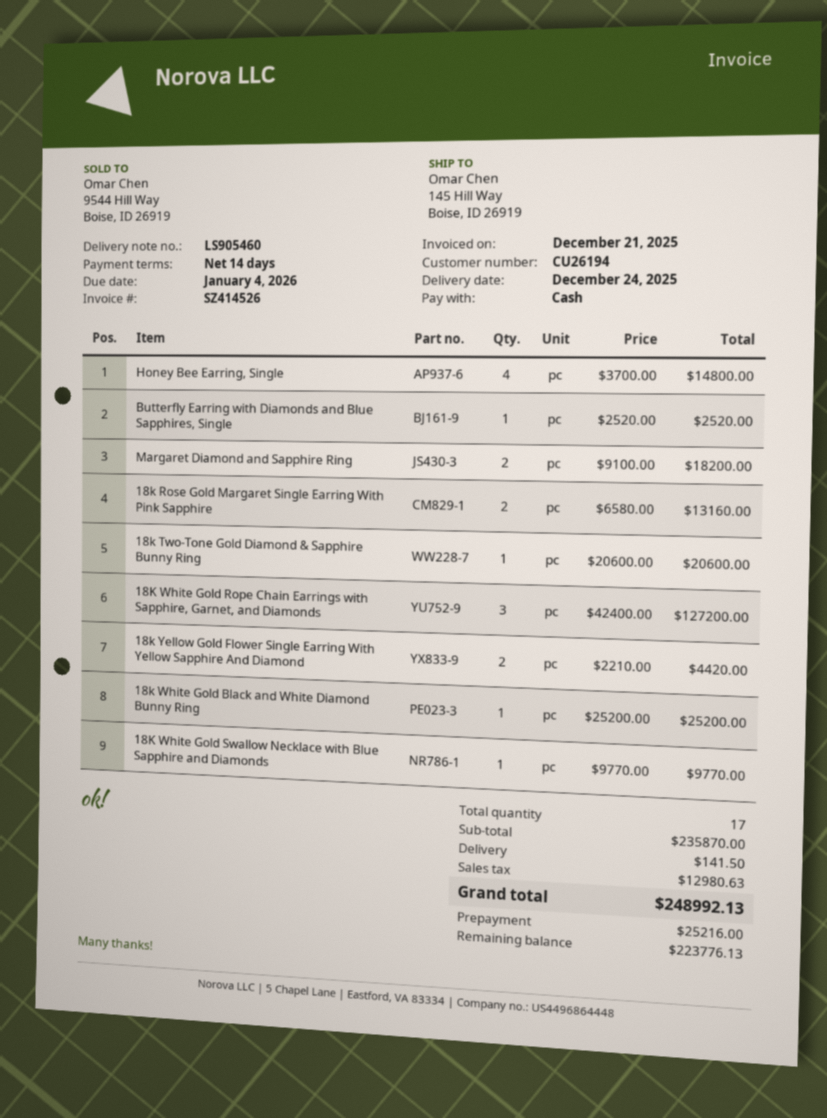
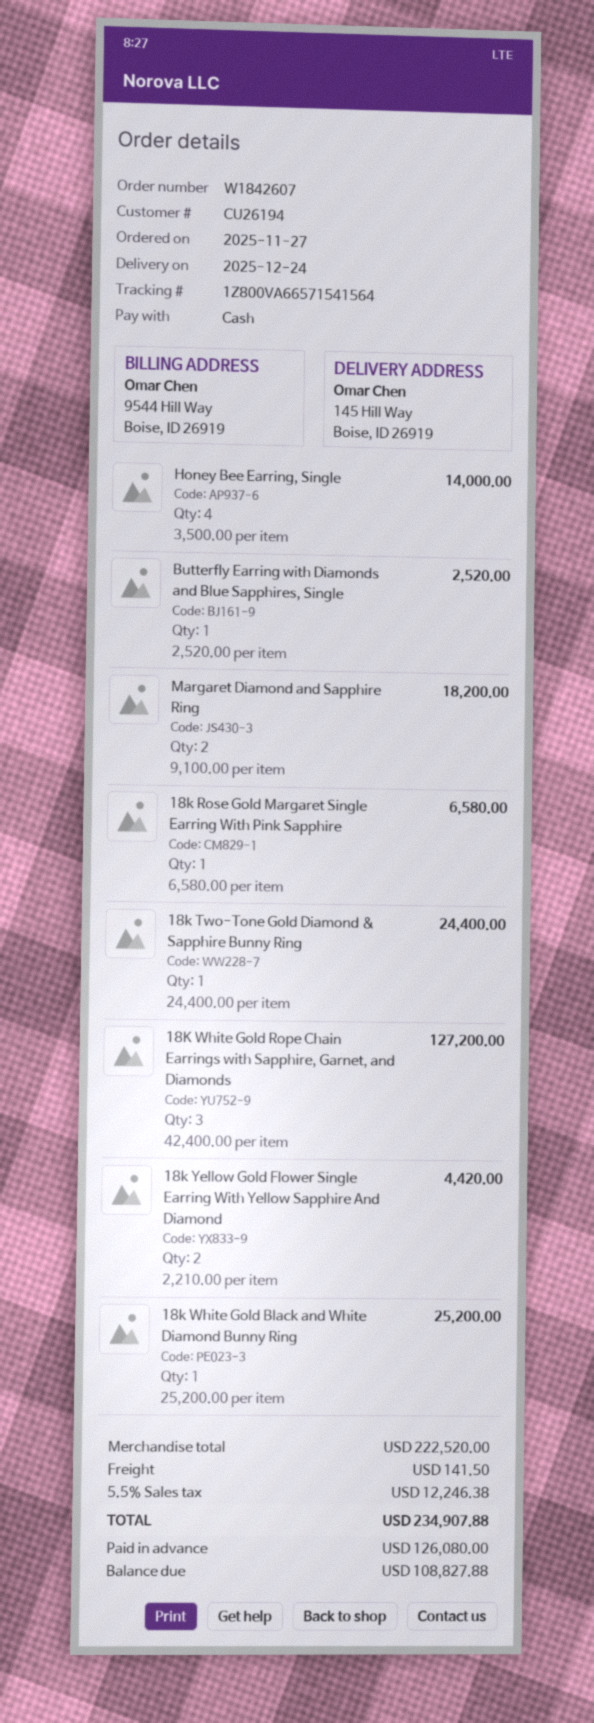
Honey Bee Earring, Single: 4 x 3700.00 = 14800.00 -> 4 x 3500.00 = 14000.00
18k Rose Gold Margaret Single Earring With Pink Sapphire: 2 x 6580.00 = 13160.00 -> 1 x 6580.00 = 6580.00
18k Two-Tone Gold Diamond & Sapphire Bunny Ring: 1 x 20600.00 = 20600.00 -> 1 x 24400.00 = 24400.00
18K White Gold Swallow Necklace with Blue Sapphire and Diamonds: 1 x 9770.00 = 9770.00 -> none
subtotal: 235870.00 -> 222520.00
tax: 12980.63 -> 12246.38
total: 248992.13 -> 234907.88
deposit: 25216.00 -> 126080.00
balance: 223776.13 -> 108827.88

